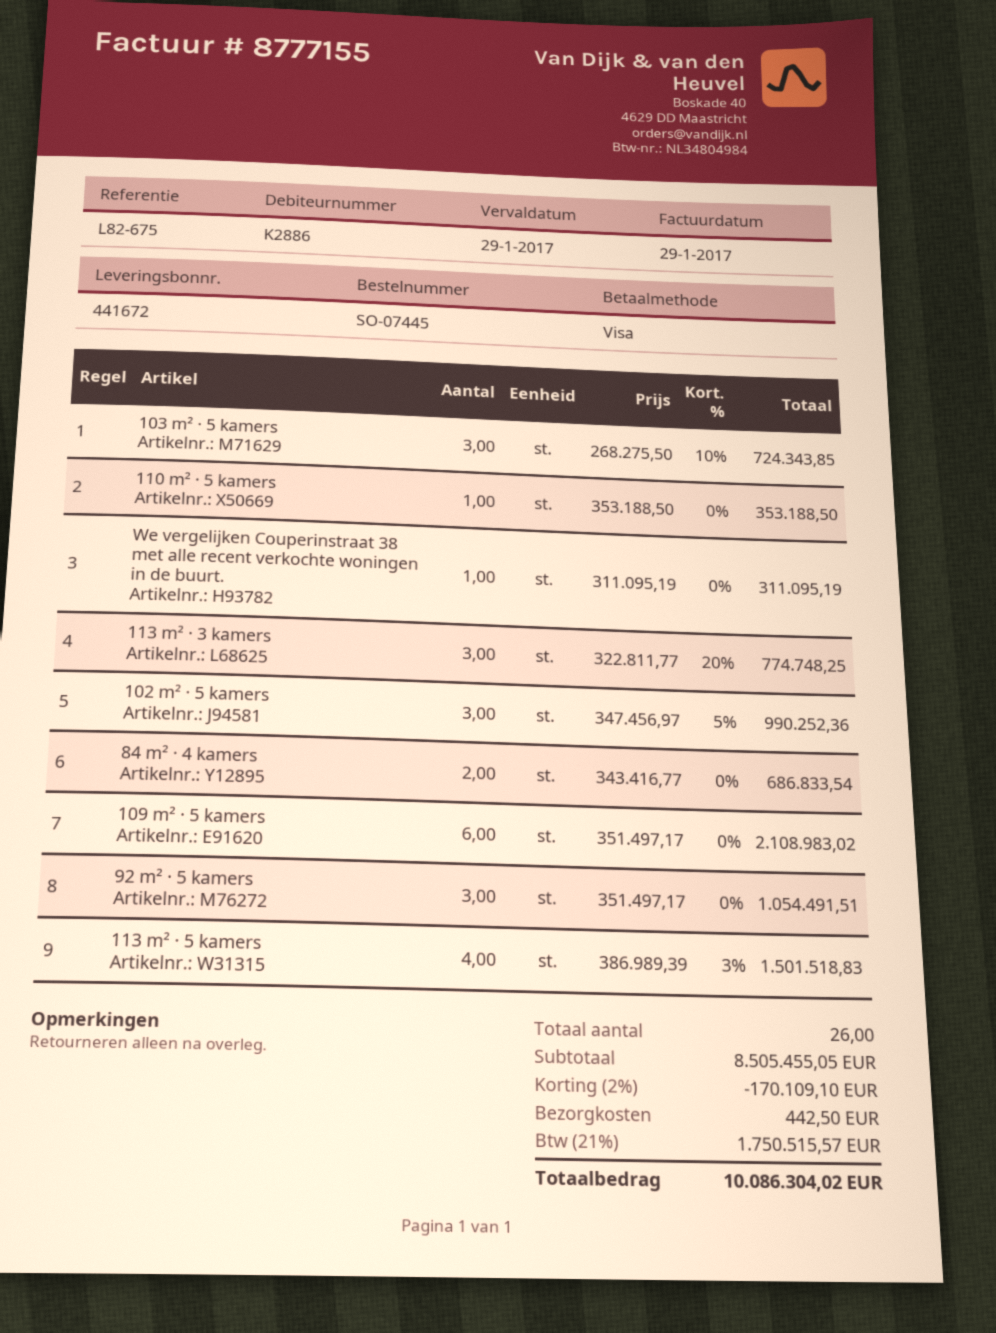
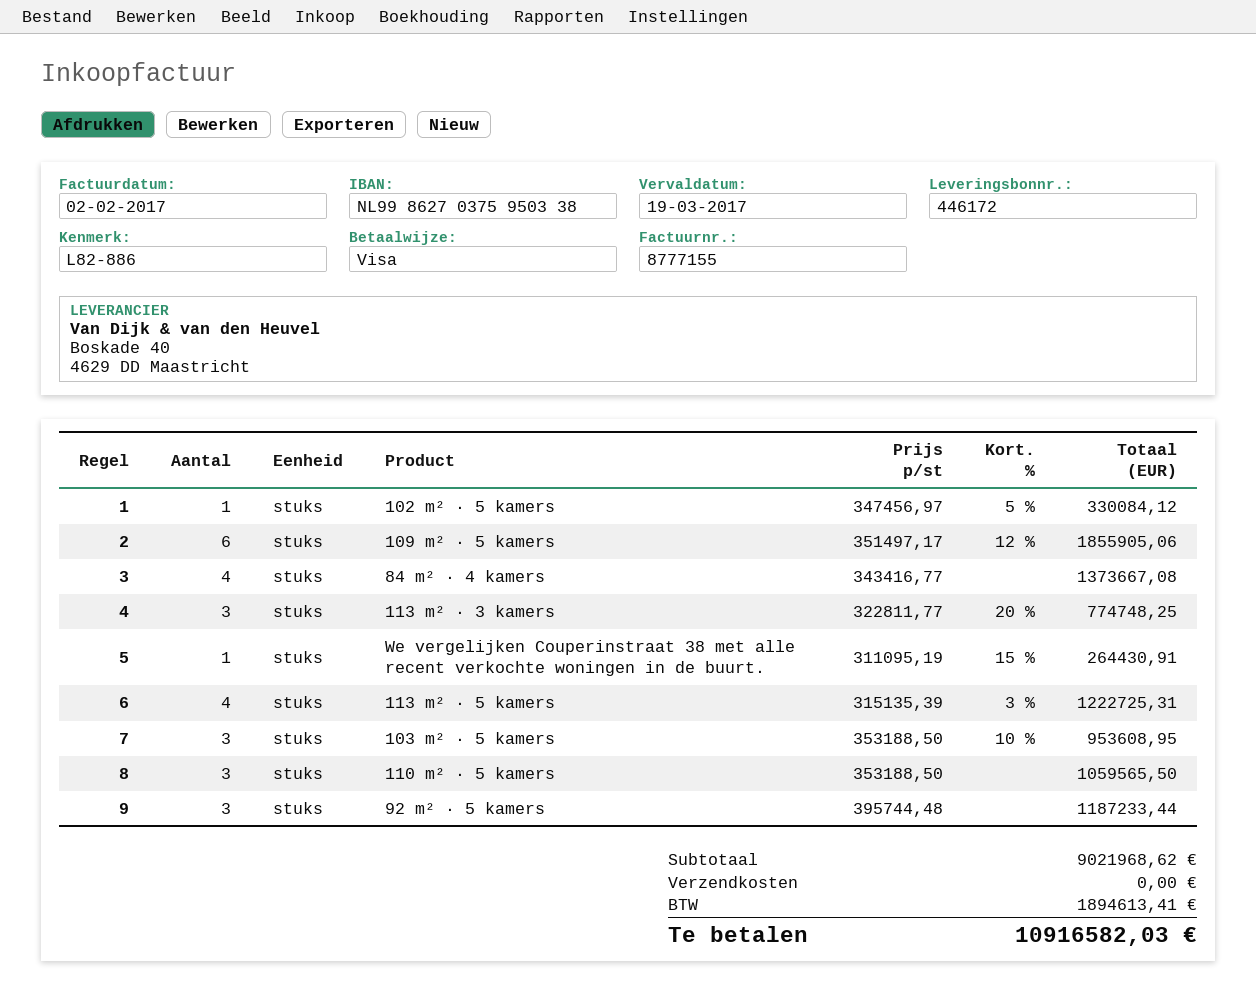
delivery note number: 441672 -> 446172
invoice date: 2017-01-29 -> 2017-02-02
due date: 2017-01-29 -> 2017-03-19
reference: L82-675 -> L82-886
103 m² · 5 kamers: 3 x 268275.50 - 10% = 724343.85 -> 3 x 353188.50 - 10% = 953608.95
110 m² · 5 kamers: 1 x 353188.50 = 353188.50 -> 3 x 353188.50 = 1059565.50
We vergelijken Couperinstraat 38 met alle recent verkochte woningen in de buurt.: 1 x 311095.19 = 311095.19 -> 1 x 311095.19 - 15% = 264430.91
102 m² · 5 kamers: 3 x 347456.97 - 5% = 990252.36 -> 1 x 347456.97 - 5% = 330084.12
84 m² · 4 kamers: 2 x 343416.77 = 686833.54 -> 4 x 343416.77 = 1373667.08
109 m² · 5 kamers: 6 x 351497.17 = 2108983.02 -> 6 x 351497.17 - 12% = 1855905.06
92 m² · 5 kamers: 3 x 351497.17 = 1054491.51 -> 3 x 395744.48 = 1187233.44
113 m² · 5 kamers: 4 x 386989.39 - 3% = 1501518.83 -> 4 x 315135.39 - 3% = 1222725.31
subtotal: 8505455.05 -> 9021968.62
discount: 2% = 170109.10 -> none
shipping: 442.50 -> 0.00
tax: 1750515.57 -> 1894613.41
total: 10086304.02 -> 10916582.03

